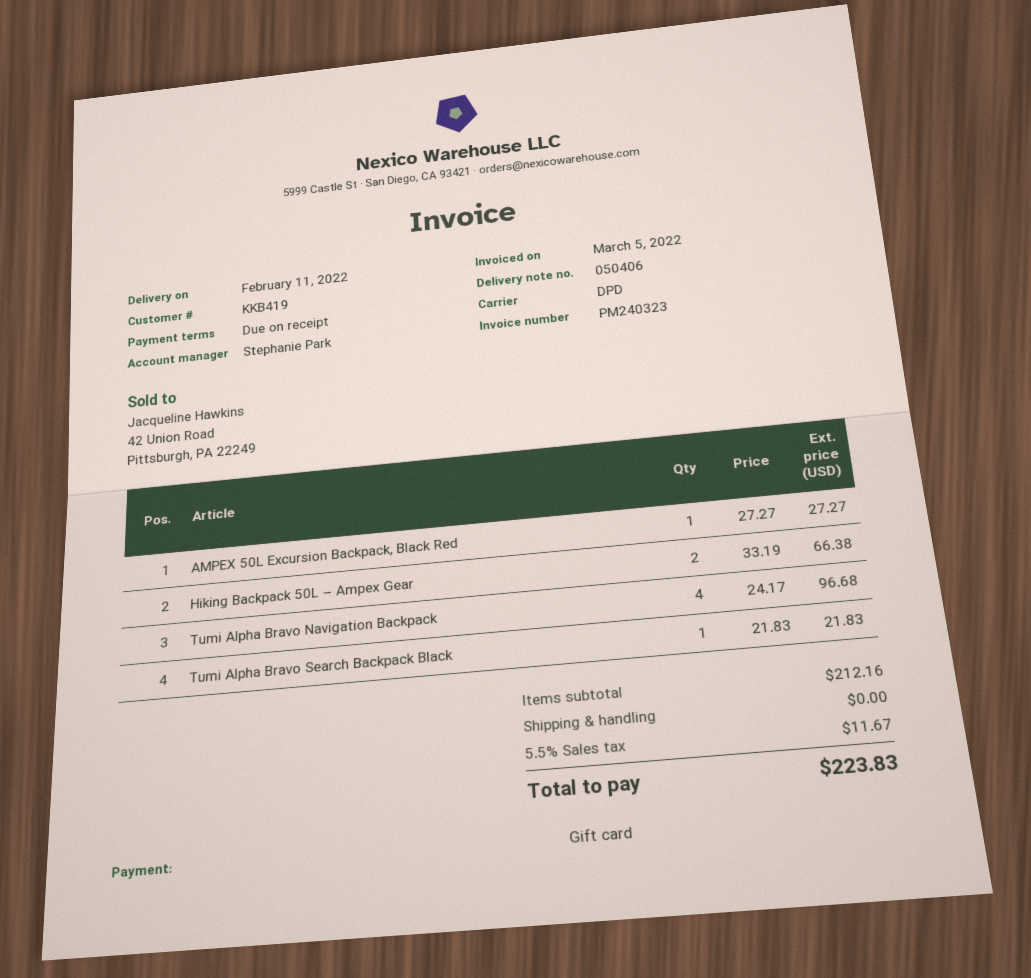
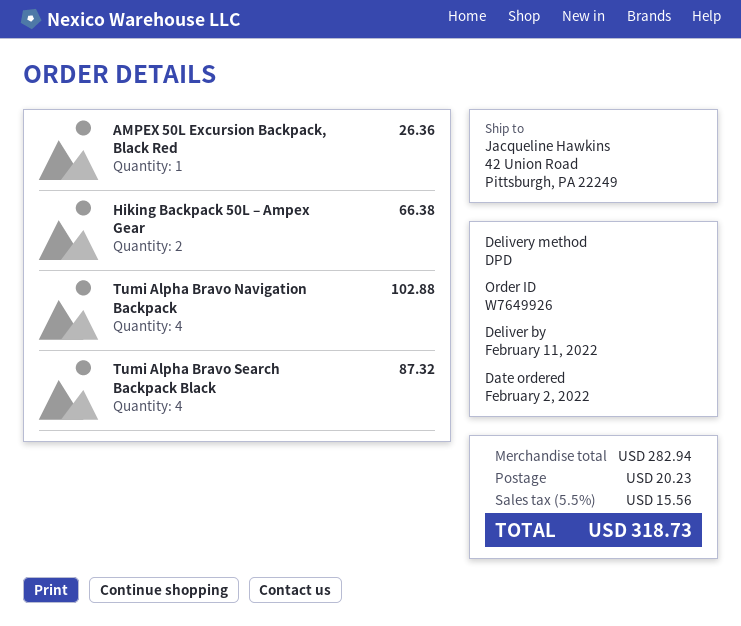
AMPEX 50L Excursion Backpack, Black Red: 1 for 27.27 -> 1 for 26.36
Tumi Alpha Bravo Navigation Backpack: 4 for 96.68 -> 4 for 102.88
Tumi Alpha Bravo Search Backpack Black: 1 for 21.83 -> 4 for 87.32
subtotal: 212.16 -> 282.94
shipping: 0.00 -> 20.23
tax: 5.5% = 11.67 -> 5.5% = 15.56
total: 223.83 -> 318.73

